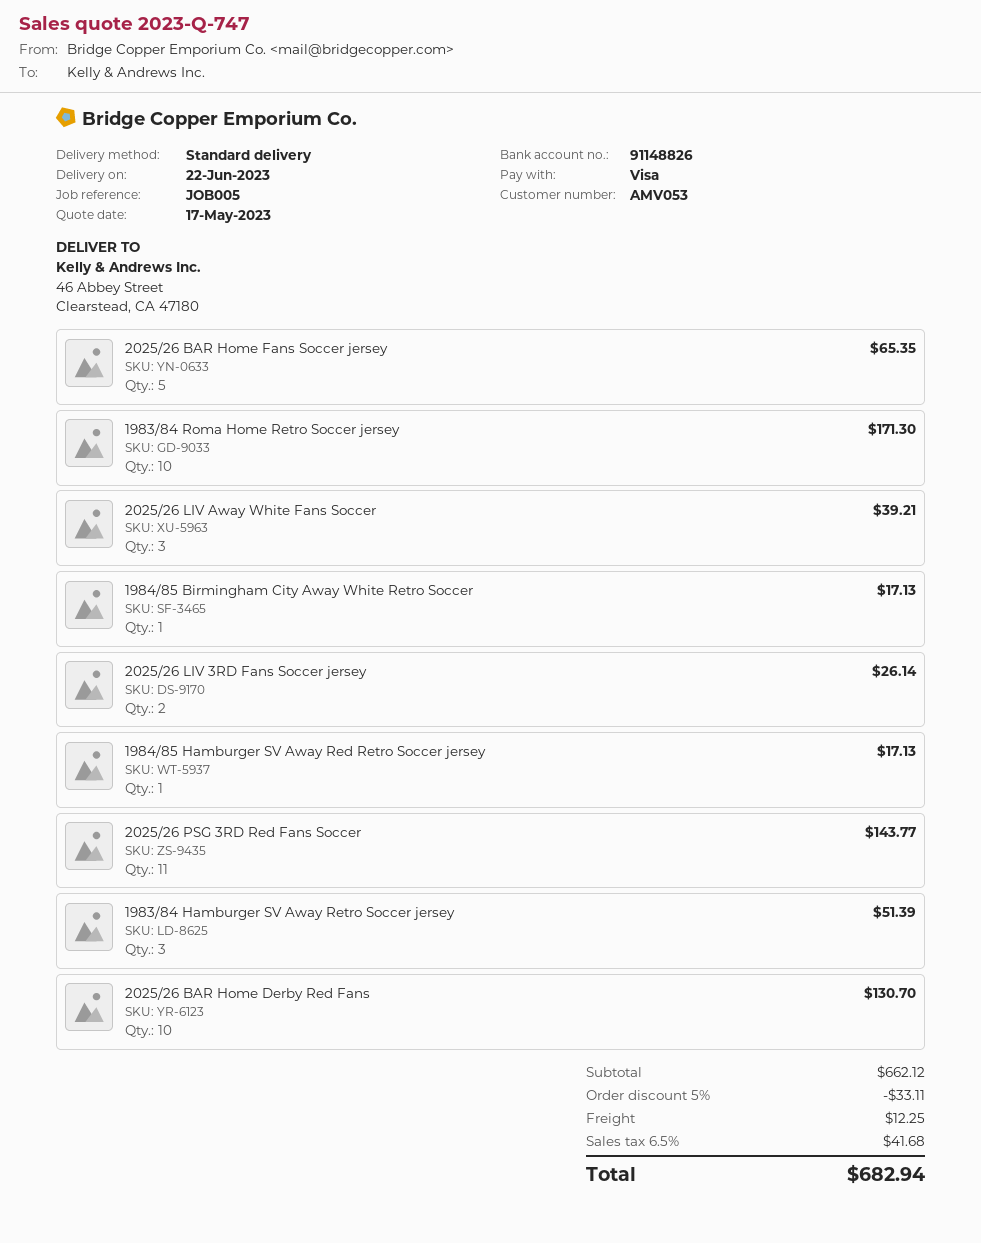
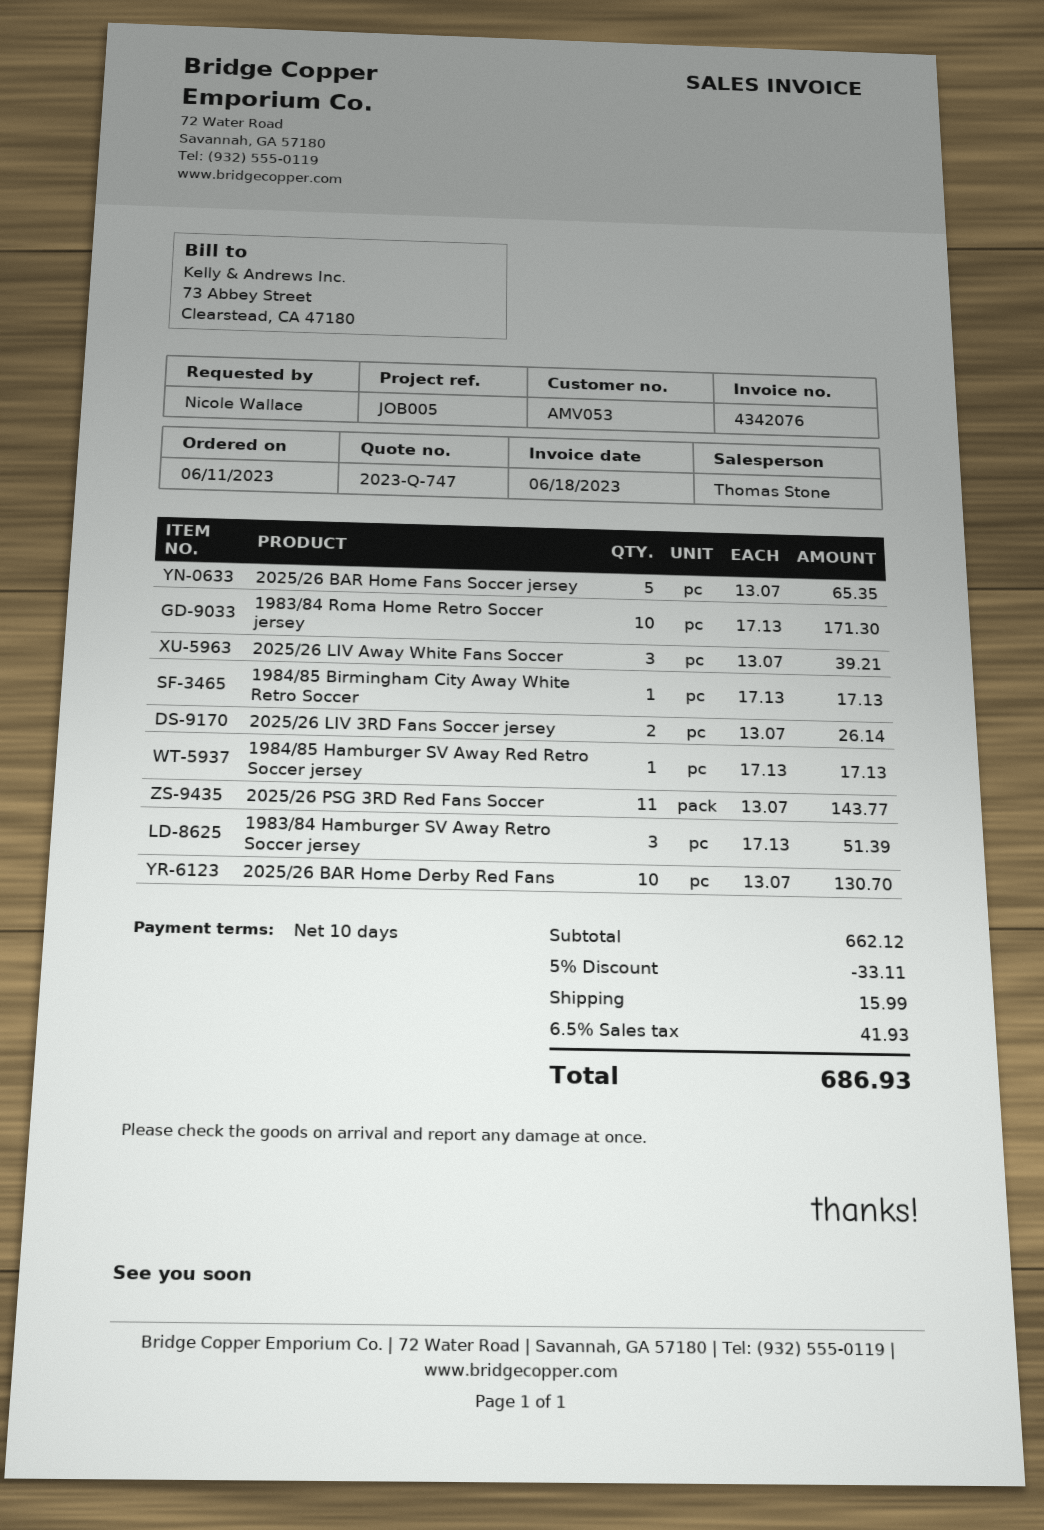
shipping: 12.25 -> 15.99
tax: 6.5% = 41.68 -> 6.5% = 41.93
total: 682.94 -> 686.93

